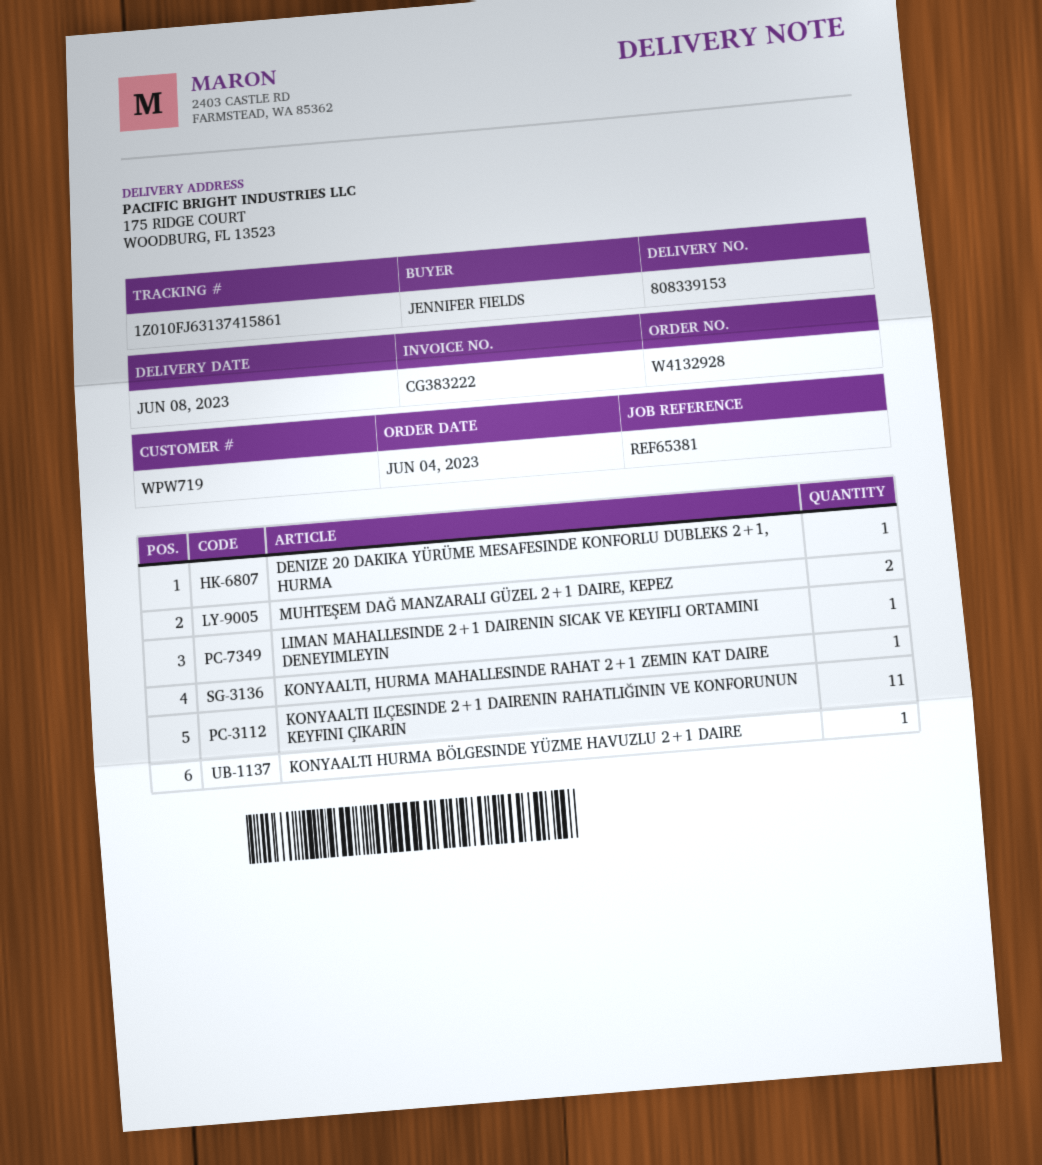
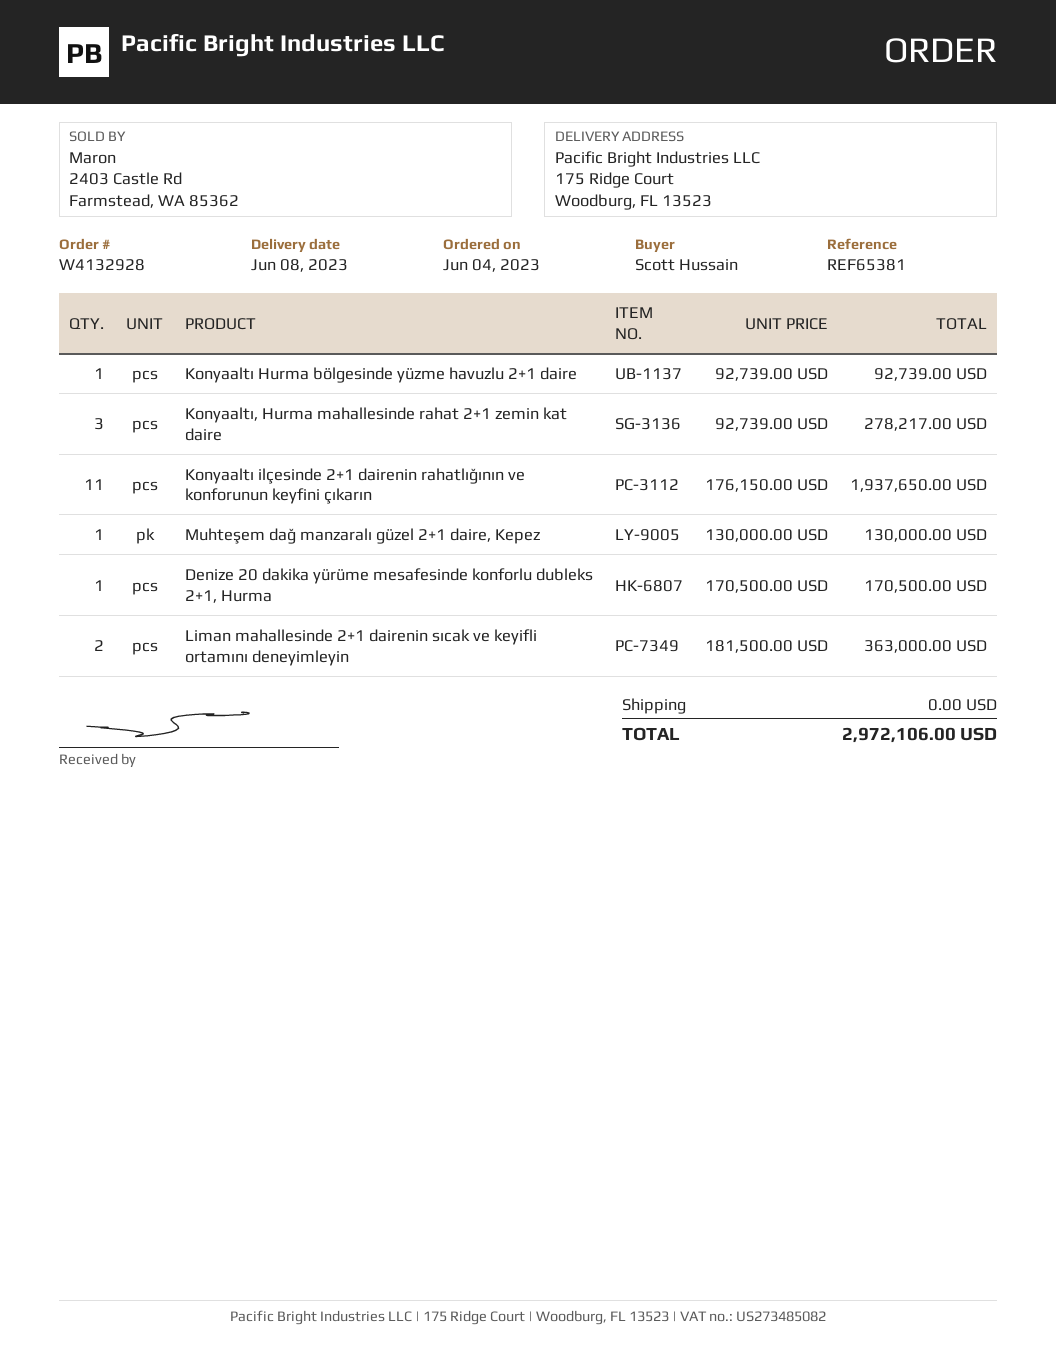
ordered by: JENNIFER FIELDS -> Scott Hussain
MUHTEŞEM DAĞ MANZARALI GÜZEL 2+1 DAIRE, KEPEZ: 2 -> 1
LIMAN MAHALLESINDE 2+1 DAIRENIN SICAK VE KEYIFLI ORTAMINI DENEYIMLEYIN: 1 -> 2
KONYAALTI, HURMA MAHALLESINDE RAHAT 2+1 ZEMIN KAT DAIRE: 1 -> 3

